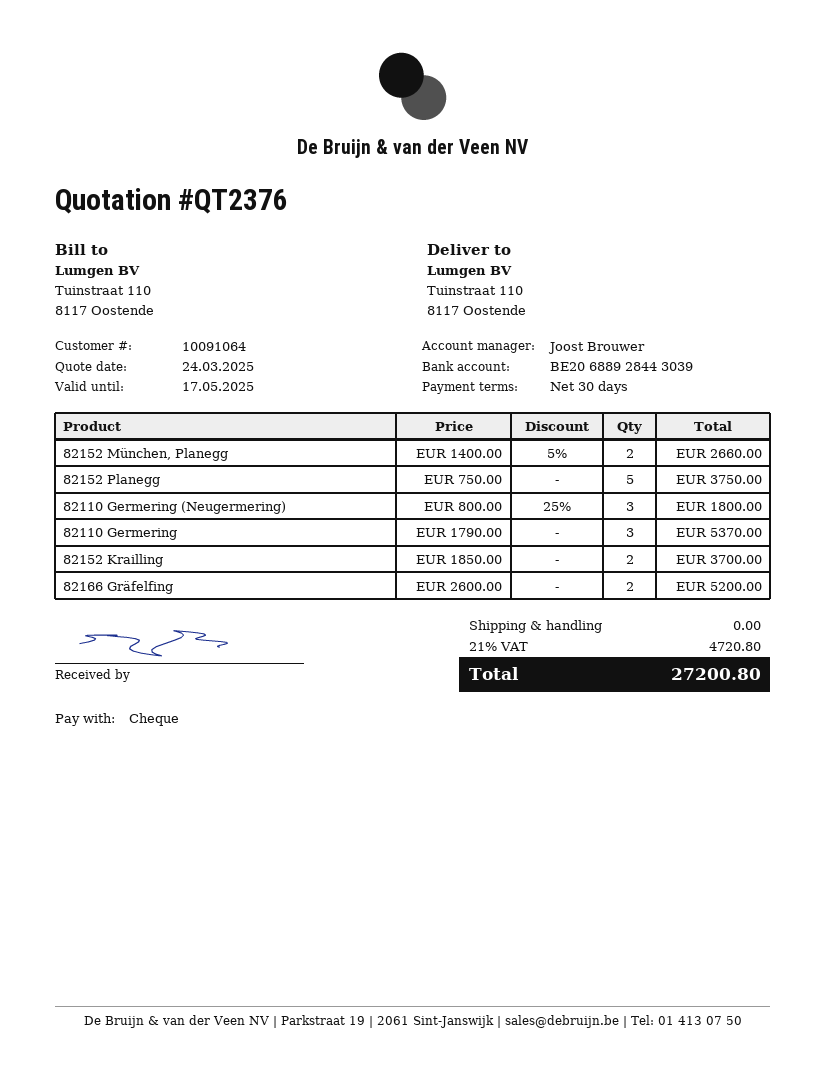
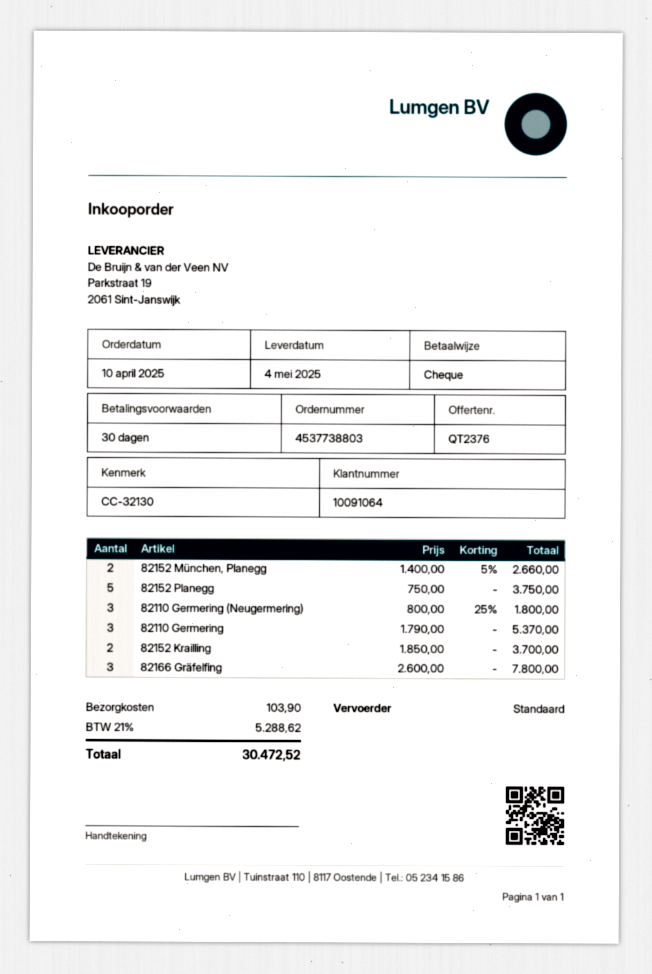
82166 Gräfelfing: 2 x 2600.00 = 5200.00 -> 3 x 2600.00 = 7800.00
shipping: 0.00 -> 103.90
tax: 21% = 4720.80 -> 21% = 5288.62
total: 27200.80 -> 30472.52

